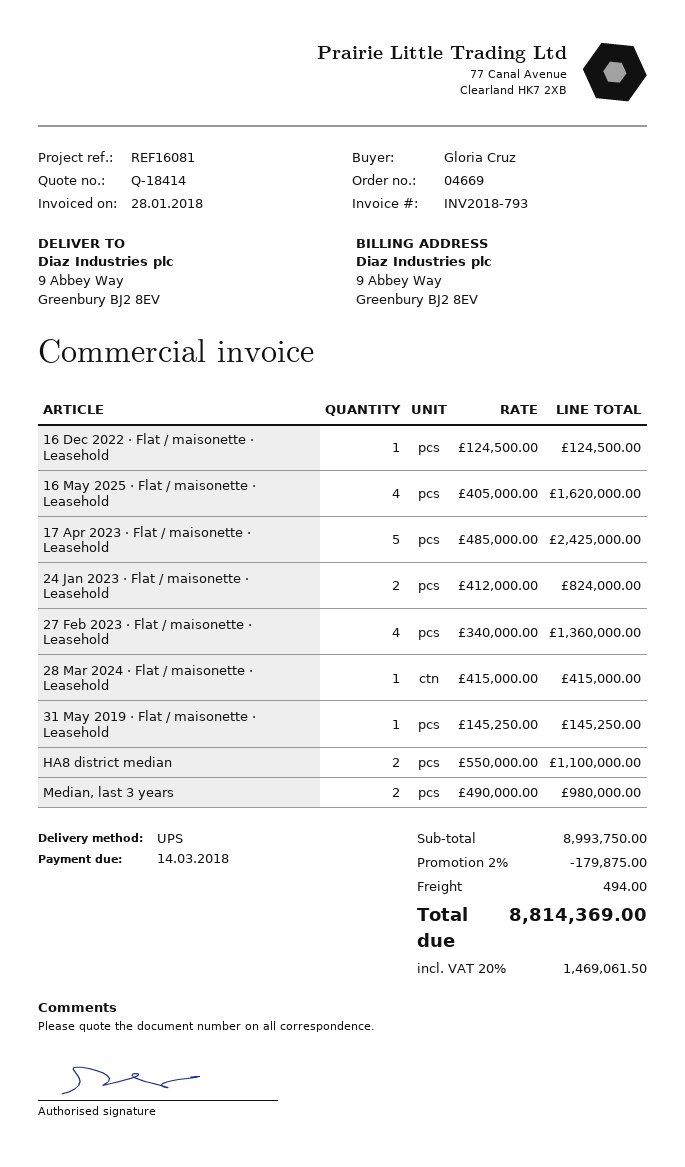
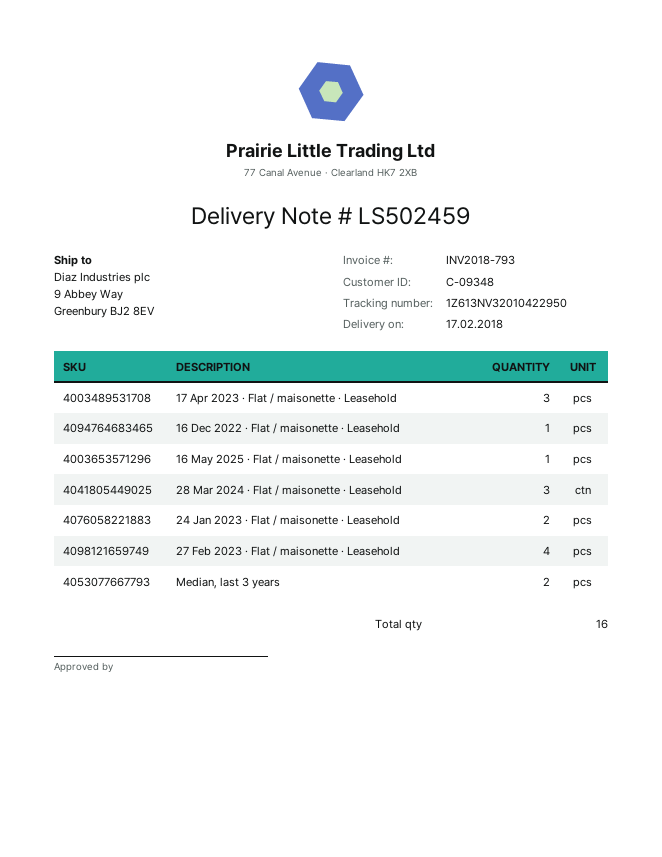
16 May 2025 · Flat / maisonette · Leasehold: 4 -> 1
17 Apr 2023 · Flat / maisonette · Leasehold: 5 -> 3
28 Mar 2024 · Flat / maisonette · Leasehold: 1 -> 3
31 May 2019 · Flat / maisonette · Leasehold: 1 -> none
HA8 district median: 2 -> none

